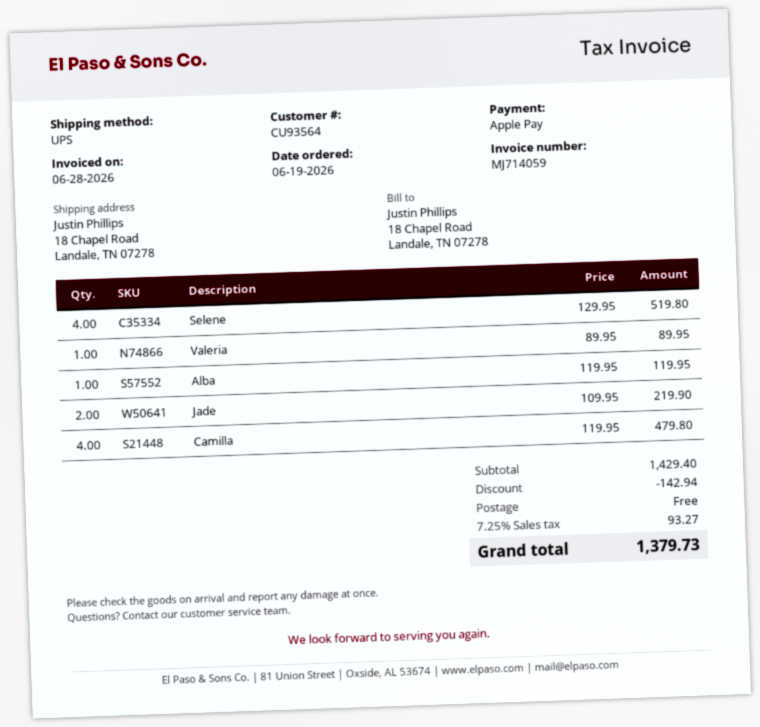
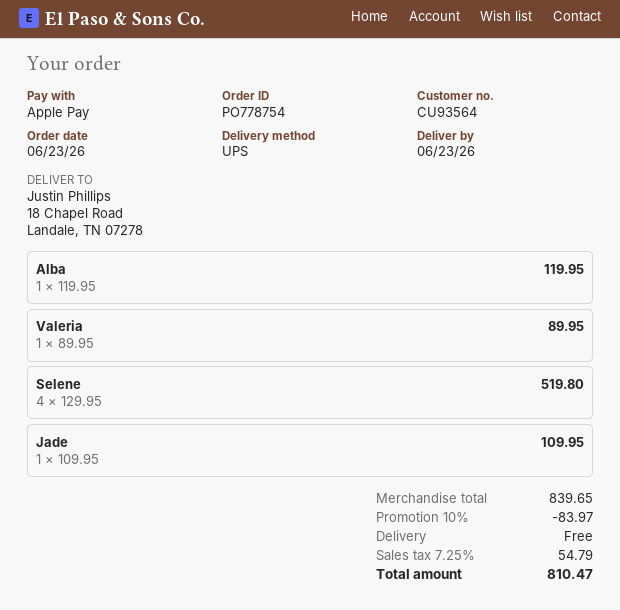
order date: 2026-06-19 -> 2026-06-23
Jade: 2 x 109.95 = 219.90 -> 1 x 109.95 = 109.95
Camilla: 4 x 119.95 = 479.80 -> none
subtotal: 1429.40 -> 839.65
discount: 142.94 -> 83.97
tax: 7.25% = 93.27 -> 7.25% = 54.79
total: 1379.73 -> 810.47

